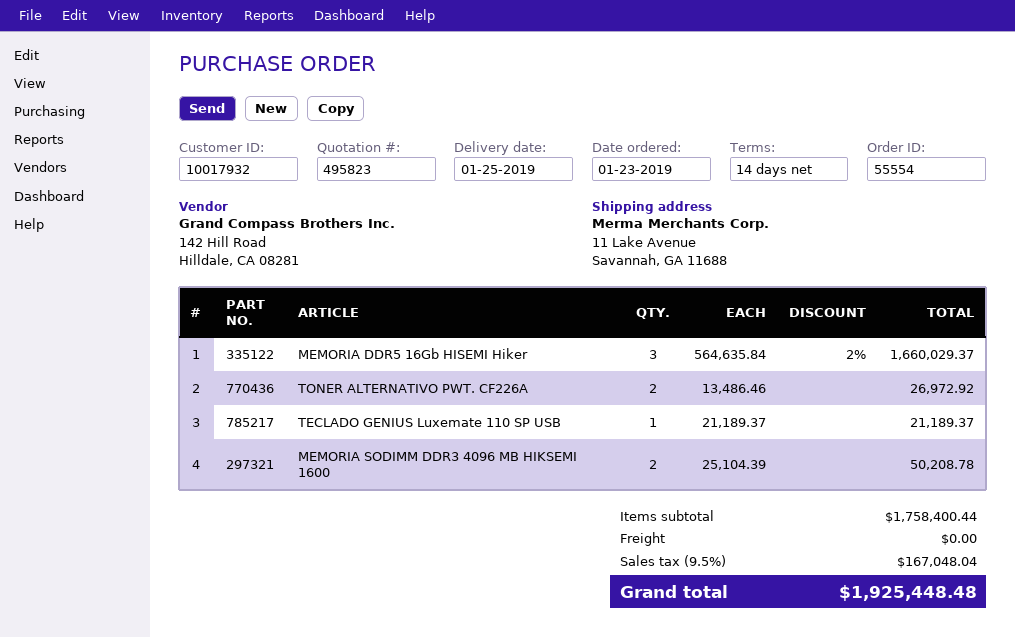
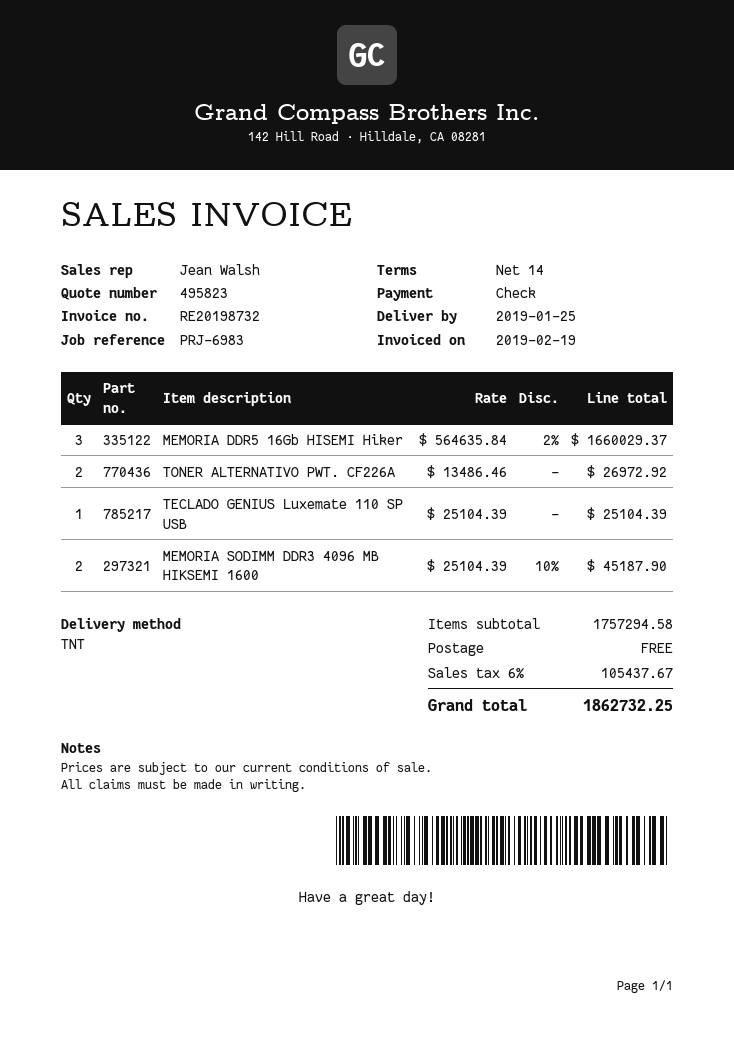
TECLADO GENIUS Luxemate 110 SP USB: 1 x 21189.37 = 21189.37 -> 1 x 25104.39 = 25104.39
MEMORIA SODIMM DDR3 4096 MB HIKSEMI 1600: 2 x 25104.39 = 50208.78 -> 2 x 25104.39 - 10% = 45187.90
subtotal: 1758400.44 -> 1757294.58
tax: 9.5% = 167048.04 -> 6% = 105437.67
total: 1925448.48 -> 1862732.25

